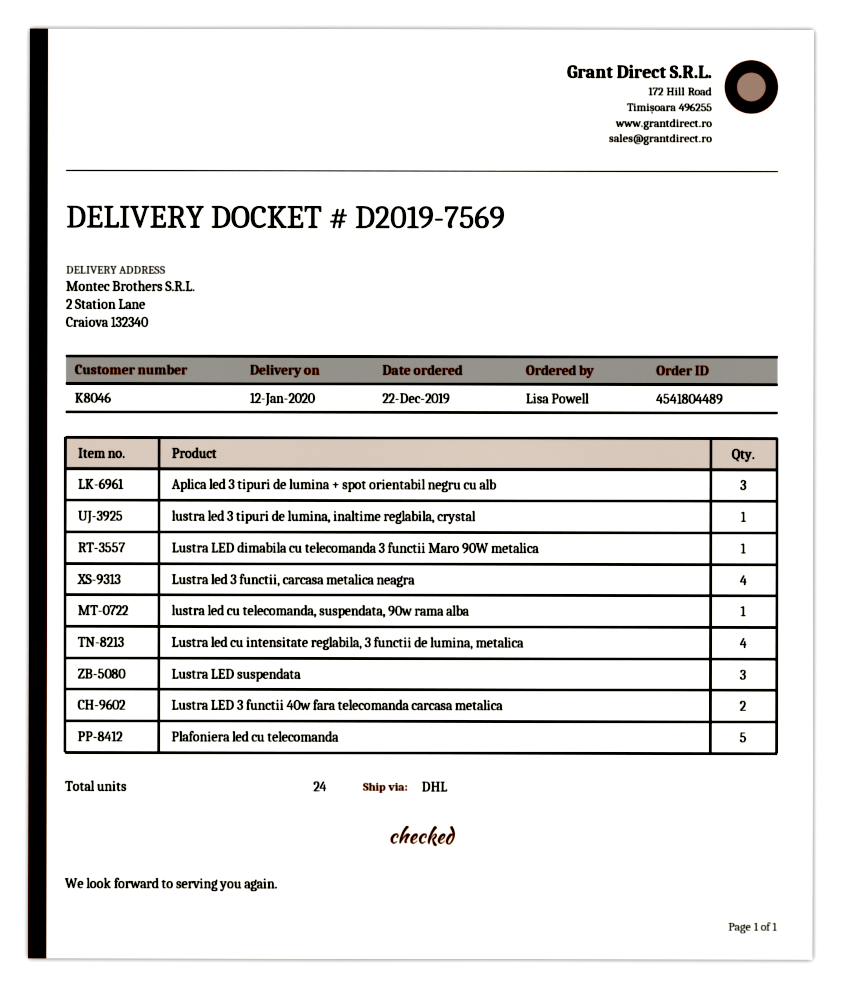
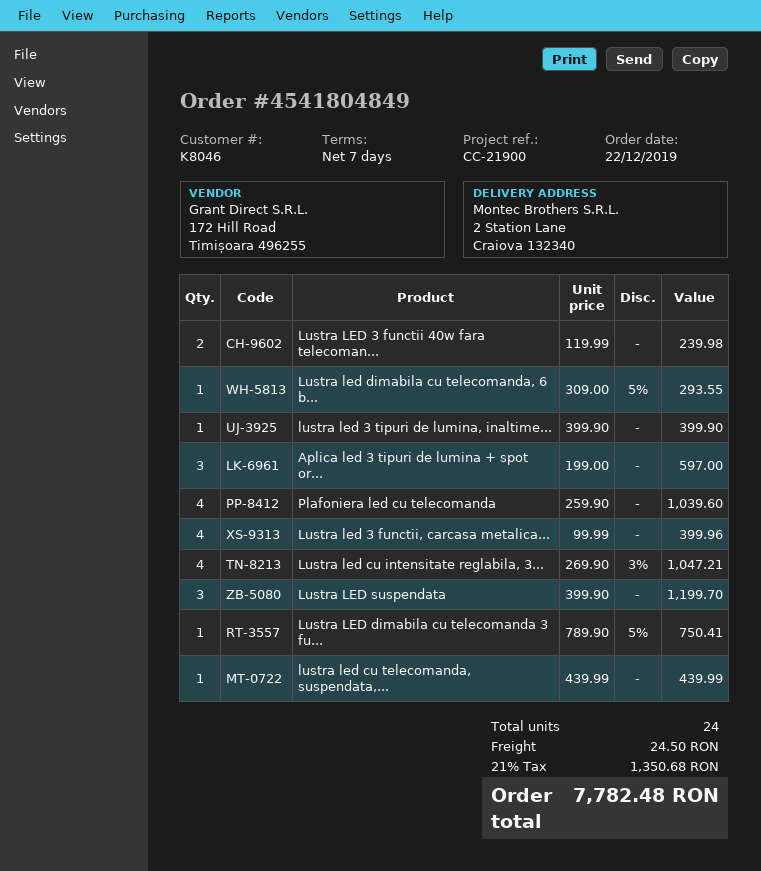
order number: 4541804489 -> 4541804849
Plafoniera led cu telecomanda: 5 -> 4
Lustra led dimabila cu telecomanda, 6 b...: none -> 1

